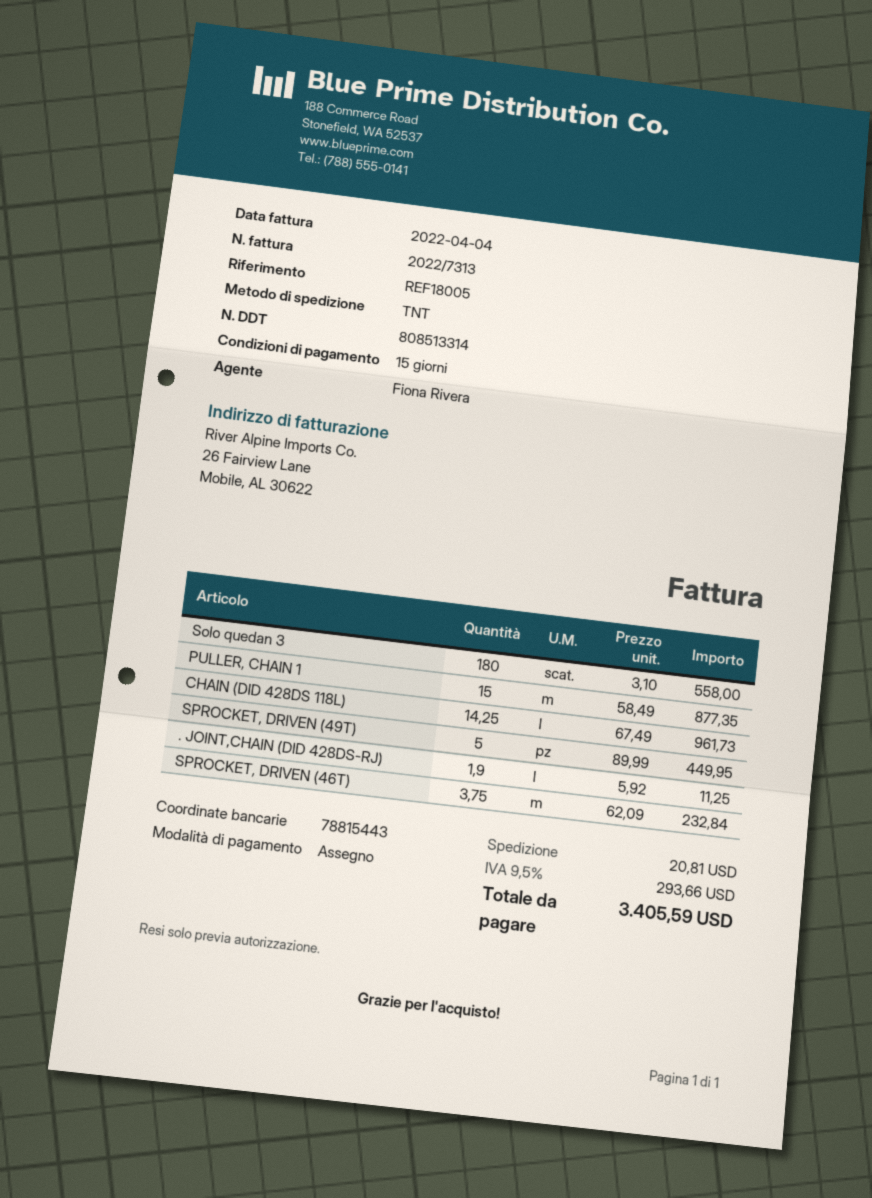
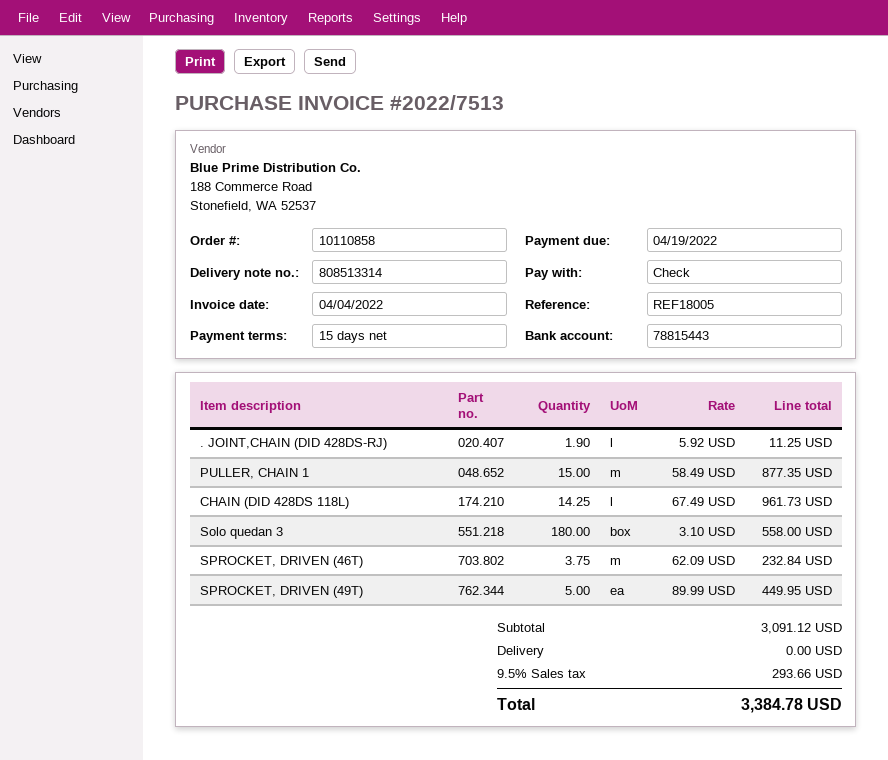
invoice number: 2022/7313 -> 2022/7513
shipping: 20.81 -> 0.00
total: 3405.59 -> 3384.78

